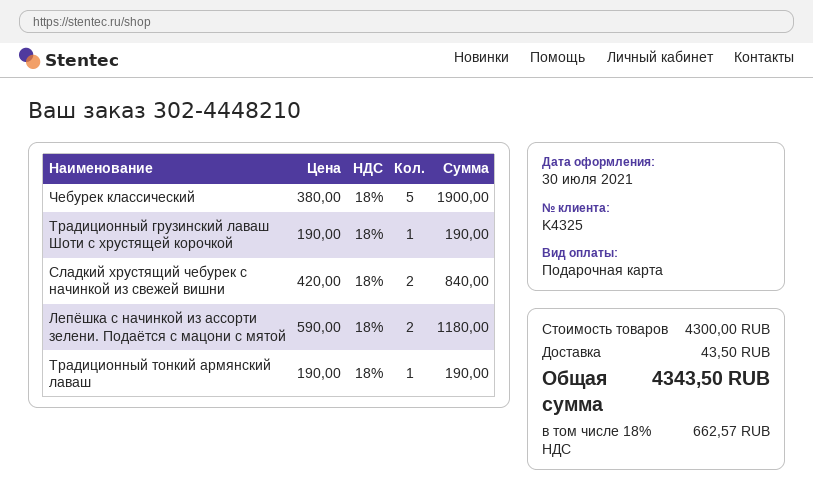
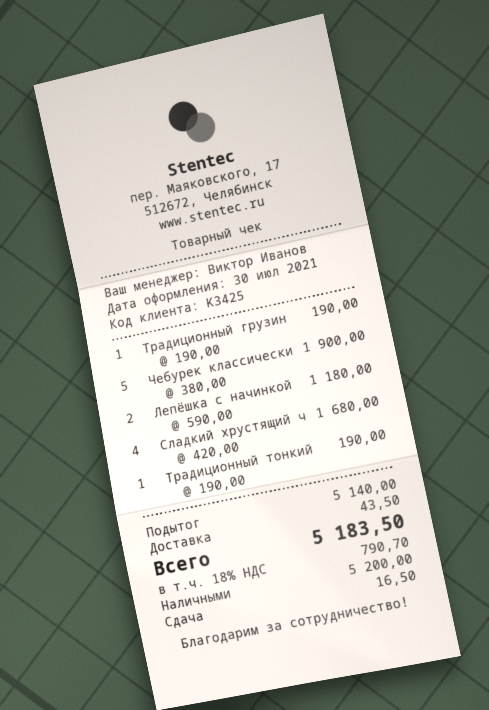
customer number: K4325 -> K3425
payment method: gift card -> cash
Сладкий хрустящий чебурек с начинкой из свежей вишни: 2 x 420.00 = 840.00 -> 4 x 420.00 = 1680.00
subtotal: 4300.00 -> 5140.00
tax: 18% = 662.57 -> 18% = 790.70
total: 4343.50 -> 5183.50

